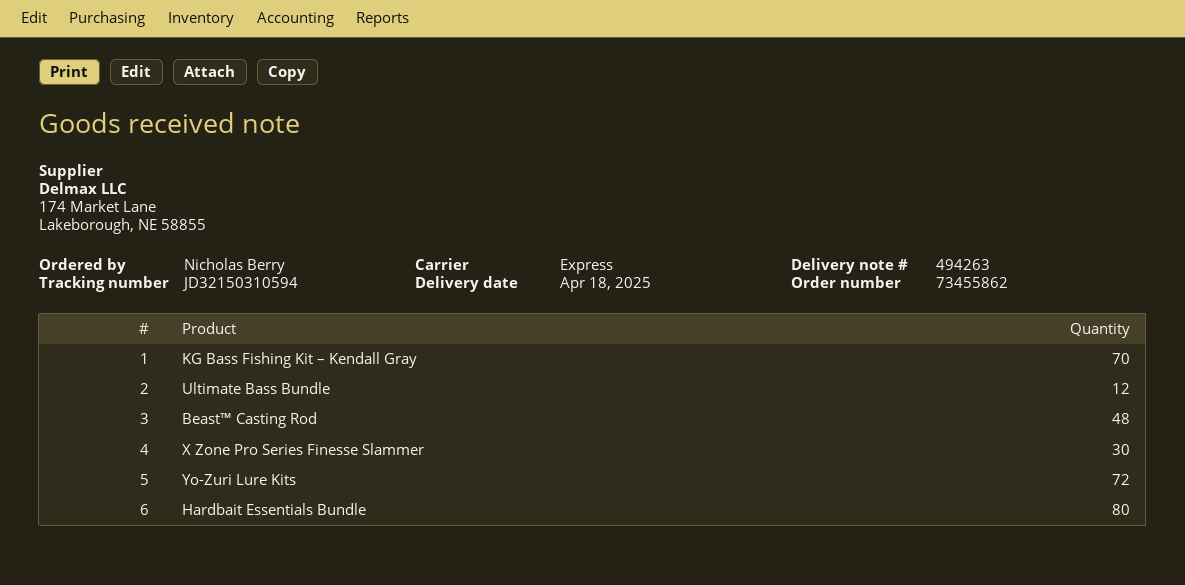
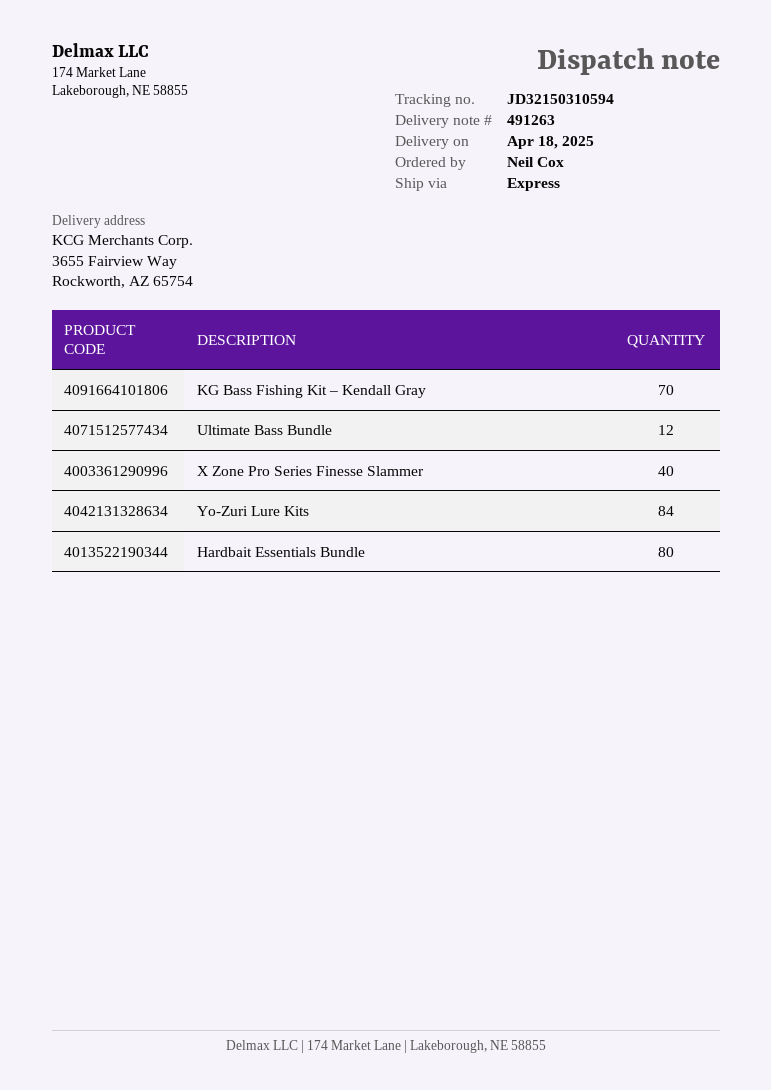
delivery note number: 494263 -> 491263
ordered by: Nicholas Berry -> Neil Cox
Beast™ Casting Rod: 48 -> none
X Zone Pro Series Finesse Slammer: 30 -> 40
Yo-Zuri Lure Kits: 72 -> 84

